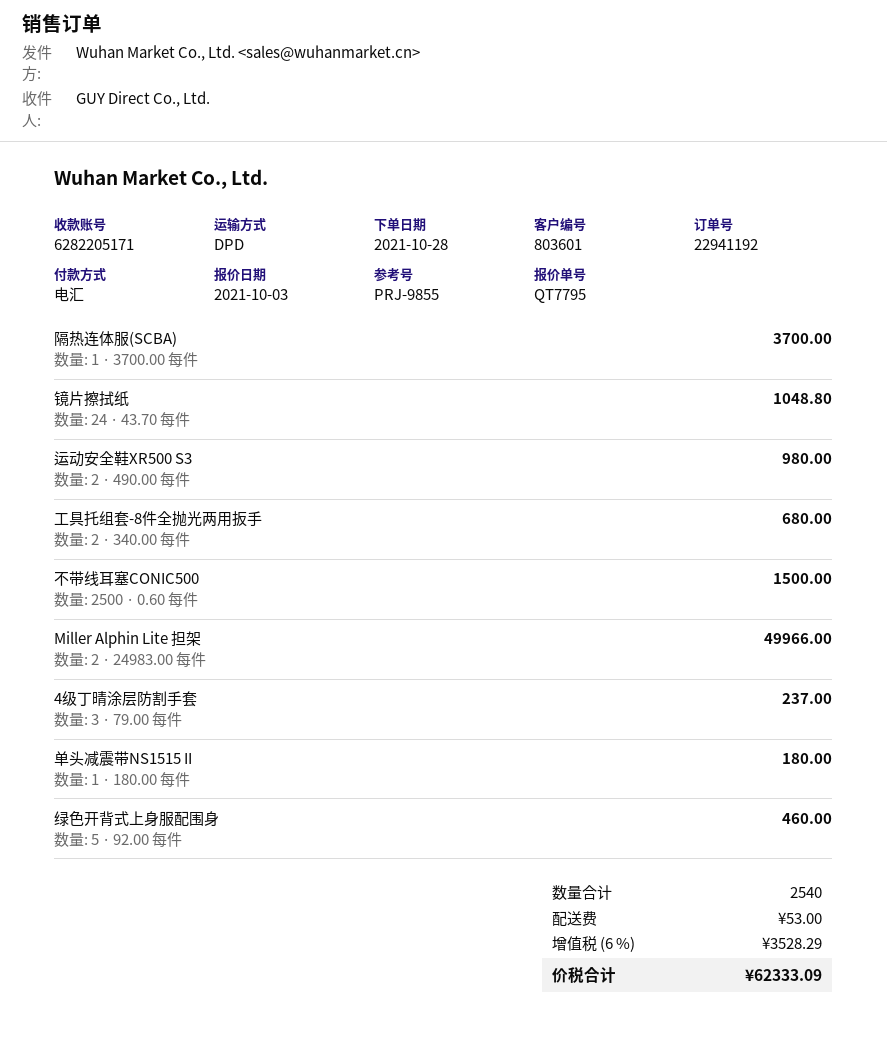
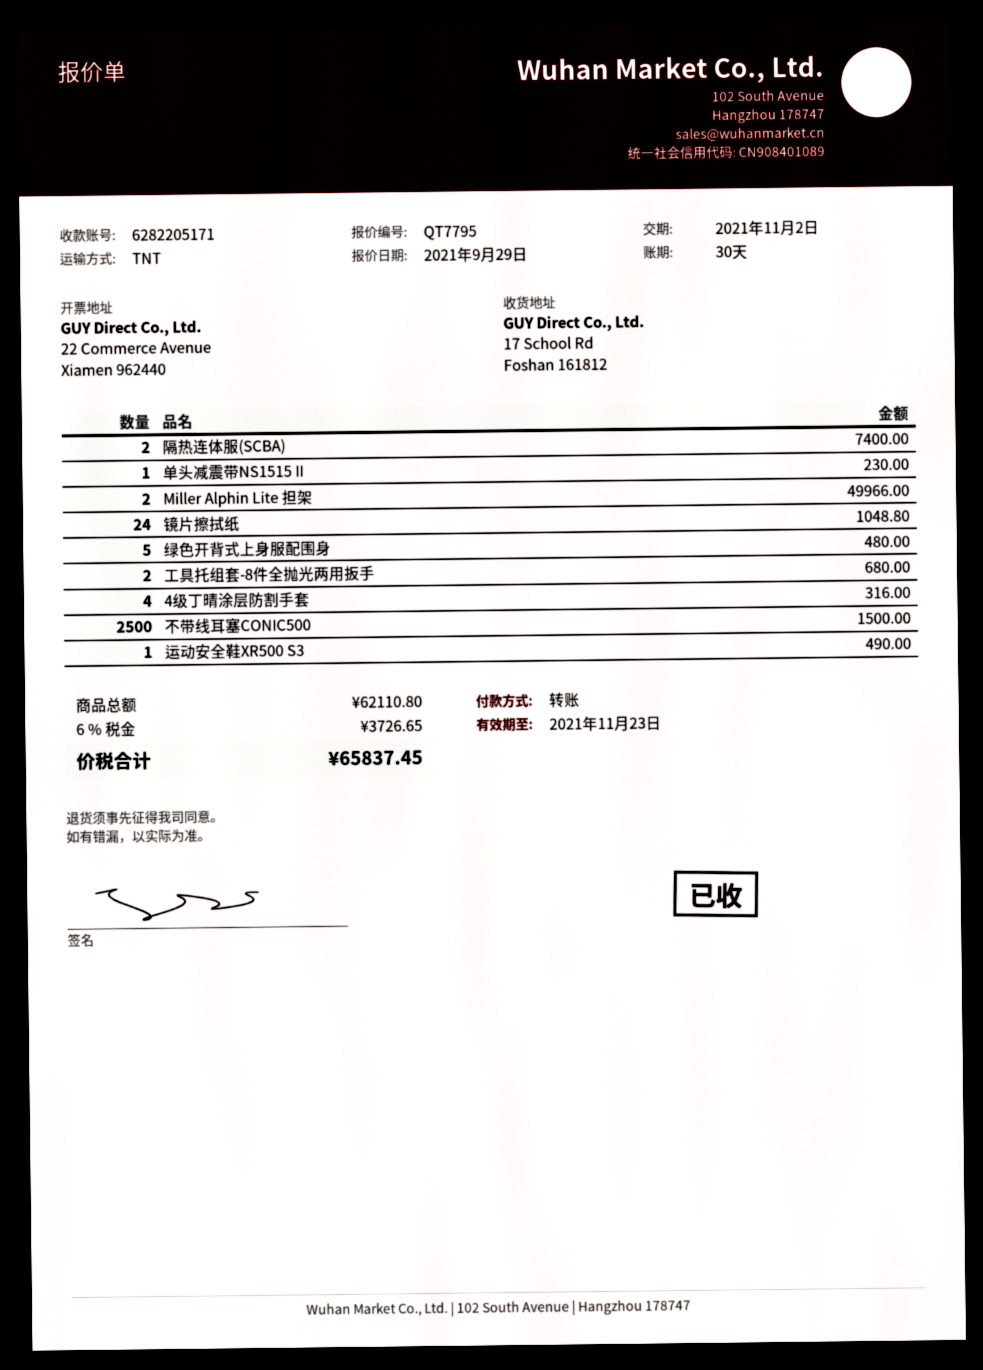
quote date: 2021-10-03 -> 2021-09-29
shipping method: DPD -> TNT
隔热连体服(SCBA): 1 for 3700.00 -> 2 for 7400.00
运动安全鞋XR500 S3: 2 for 980.00 -> 1 for 490.00
4级丁晴涂层防割手套: 3 for 237.00 -> 4 for 316.00
单头减震带NS1515 II: 1 for 180.00 -> 1 for 230.00
绿色开背式上身服配围身: 5 for 460.00 -> 5 for 480.00
shipping: 53.00 -> none
tax: 6% = 3528.29 -> 6% = 3726.65
total: 62333.09 -> 65837.45

